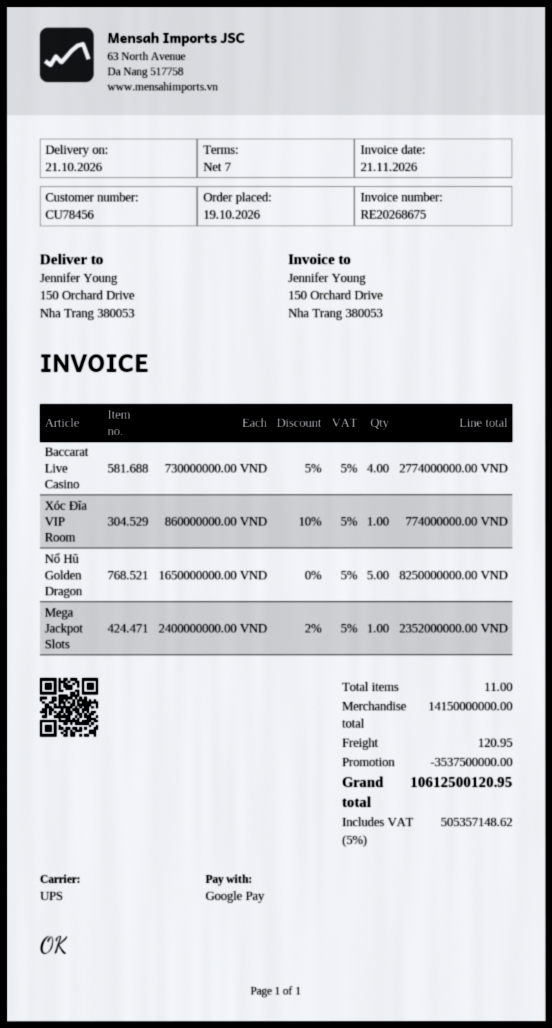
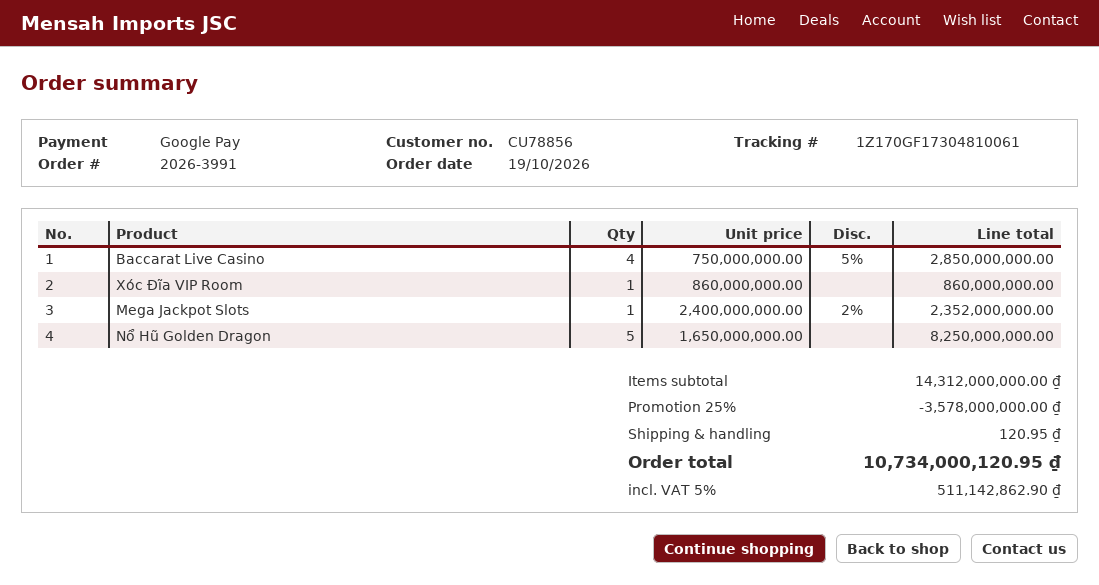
customer number: CU78456 -> CU78856
Baccarat Live Casino: 4 x 730000000.00 - 5% = 2774000000.00 -> 4 x 750000000.00 - 5% = 2850000000.00
Xóc Đĩa VIP Room: 1 x 860000000.00 - 10% = 774000000.00 -> 1 x 860000000.00 = 860000000.00
subtotal: 14150000000.00 -> 14312000000.00
discount: 3537500000.00 -> 3578000000.00
tax: 5% = 505357148.62 -> 5% = 511142862.90
total: 10612500120.95 -> 10734000120.95

